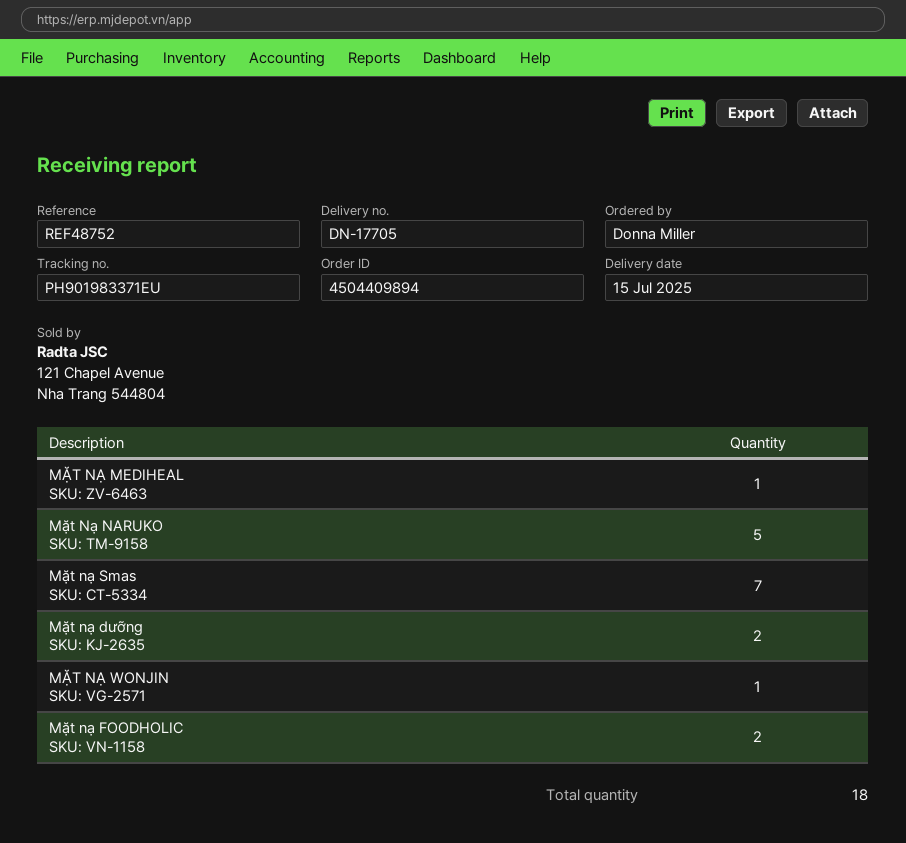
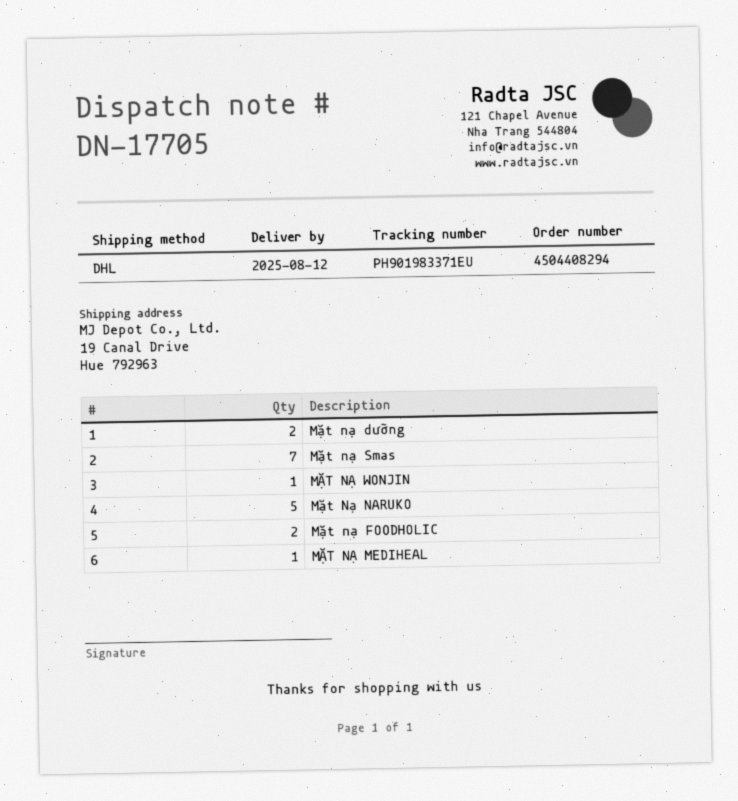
order number: 4504409894 -> 4504408294
delivery date: 2025-07-15 -> 2025-08-12

